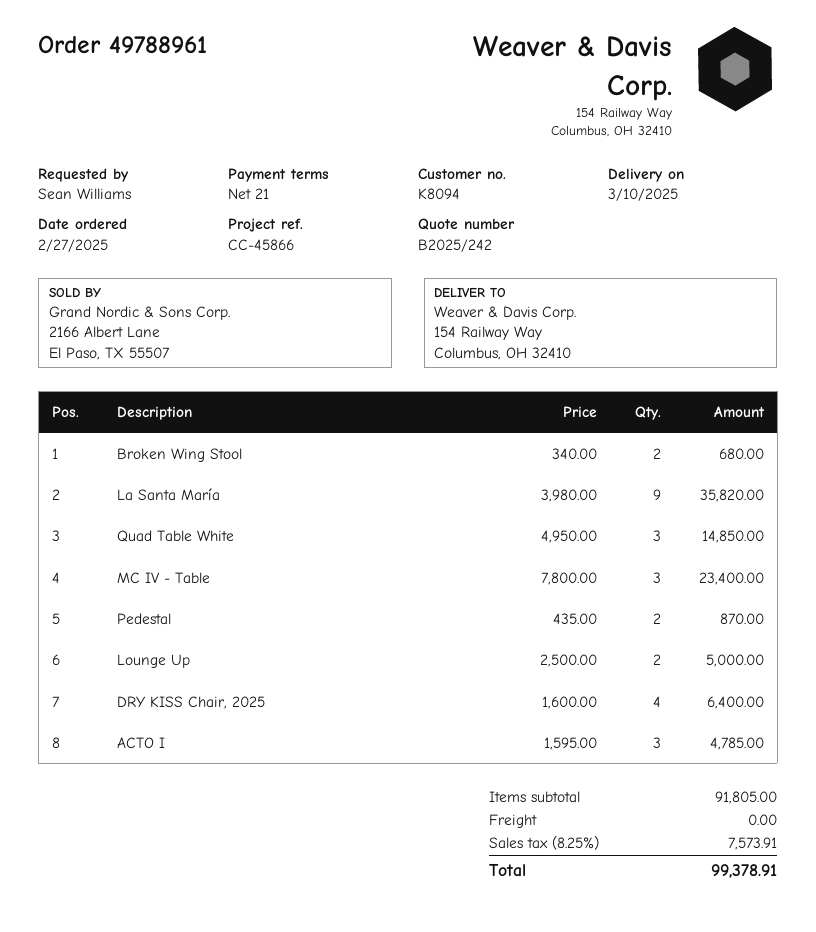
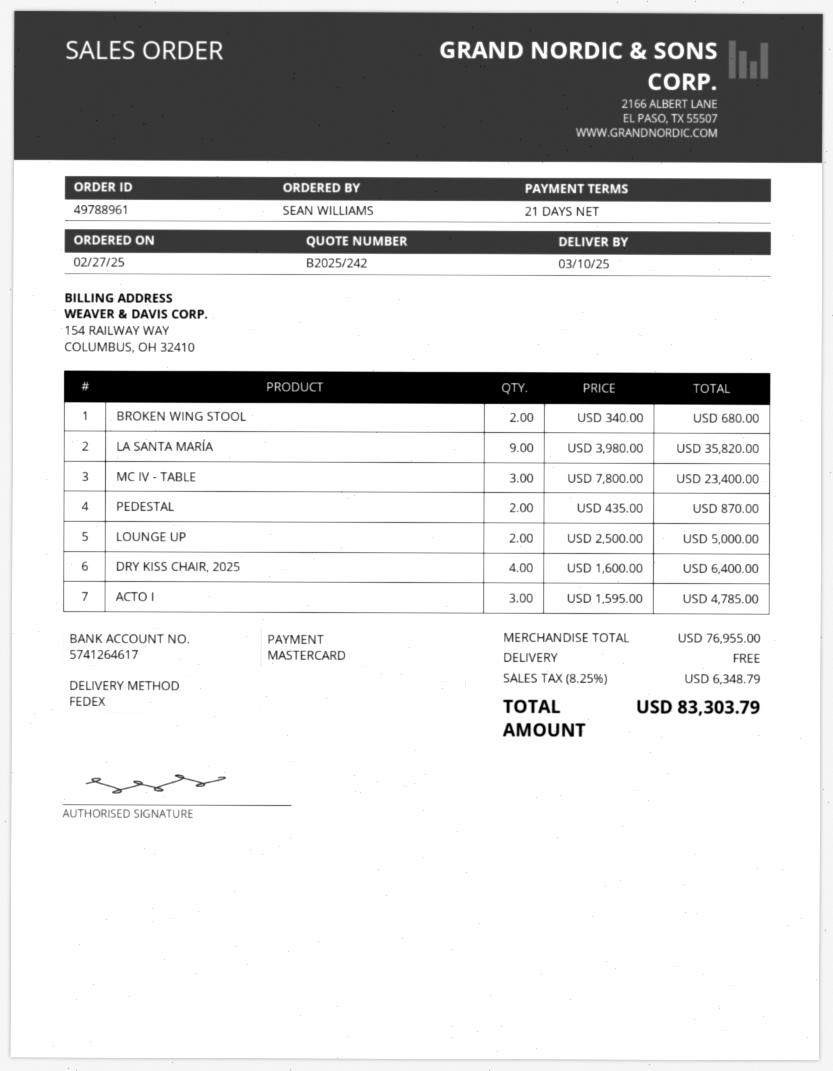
Quad Table White: 3 x 4950.00 = 14850.00 -> none
subtotal: 91805.00 -> 76955.00
tax: 8.25% = 7573.91 -> 8.25% = 6348.79
total: 99378.91 -> 83303.79

